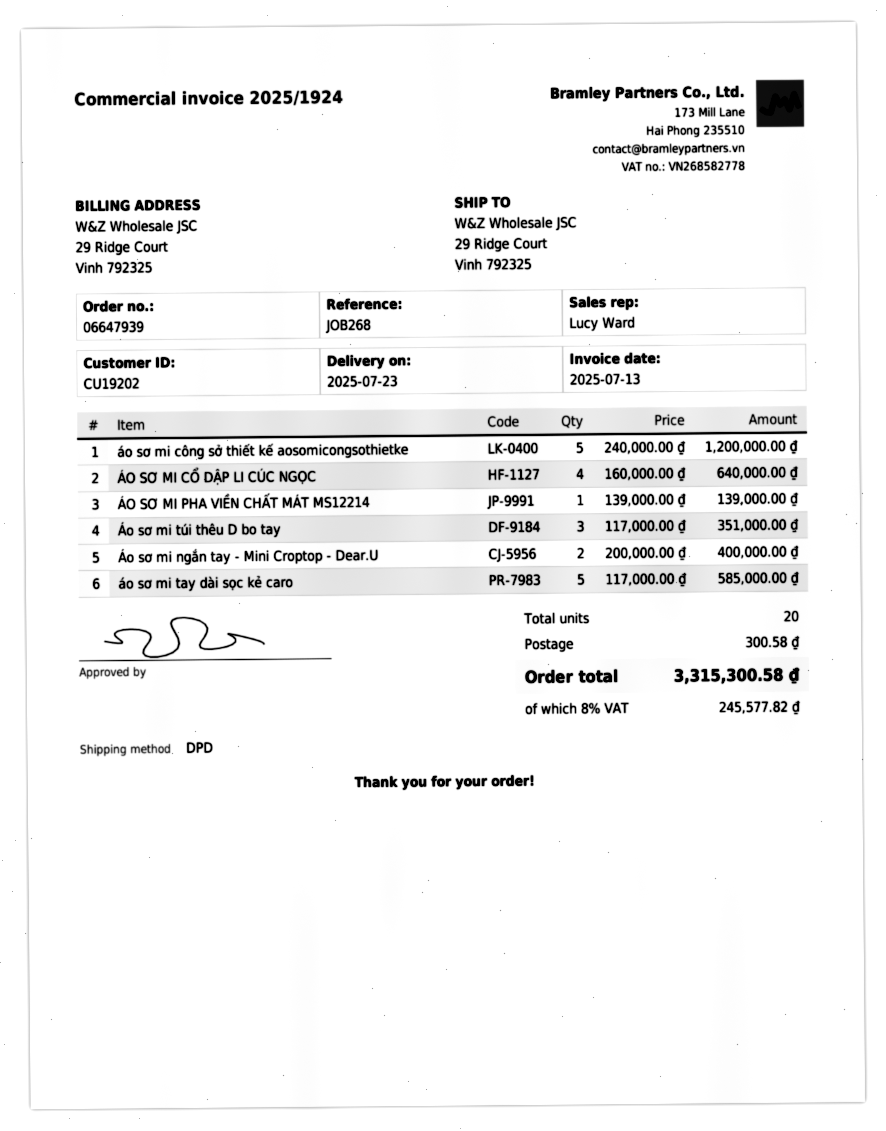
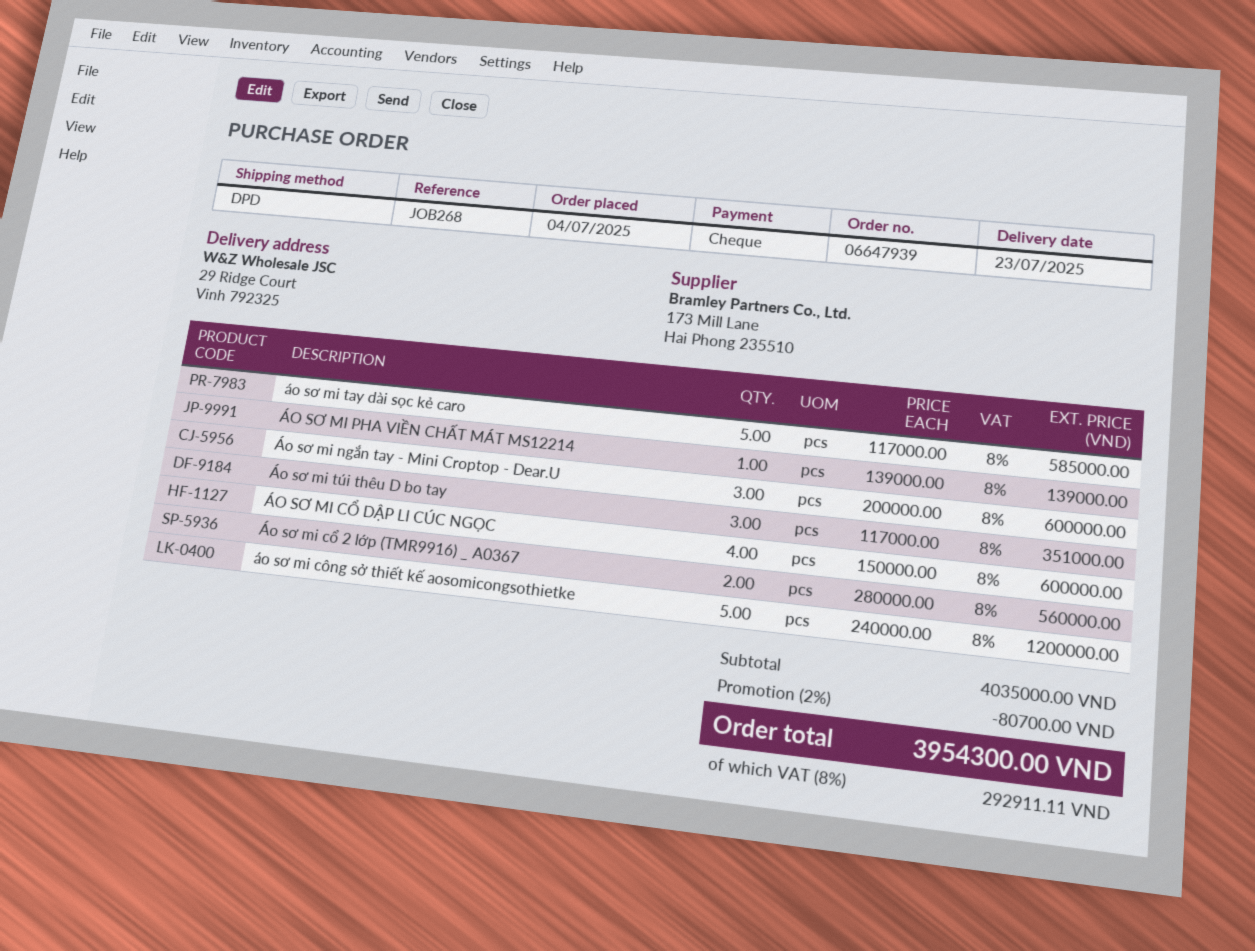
ÁO SƠ MI CỔ DẬP LI CÚC NGỌC: 4 x 160000.00 = 640000.00 -> 4 x 150000.00 = 600000.00
Áo sơ mi ngắn tay - Mini Croptop - Dear.U: 2 x 200000.00 = 400000.00 -> 3 x 200000.00 = 600000.00
Áo sơ mi cổ 2 lớp (TMR9916) _ A0367: none -> 2 x 280000.00 = 560000.00
discount: none -> 2% = 80700.00
shipping: 300.58 -> none
tax: 8% = 245577.82 -> 8% = 292911.11
total: 3315300.58 -> 3954300.00

